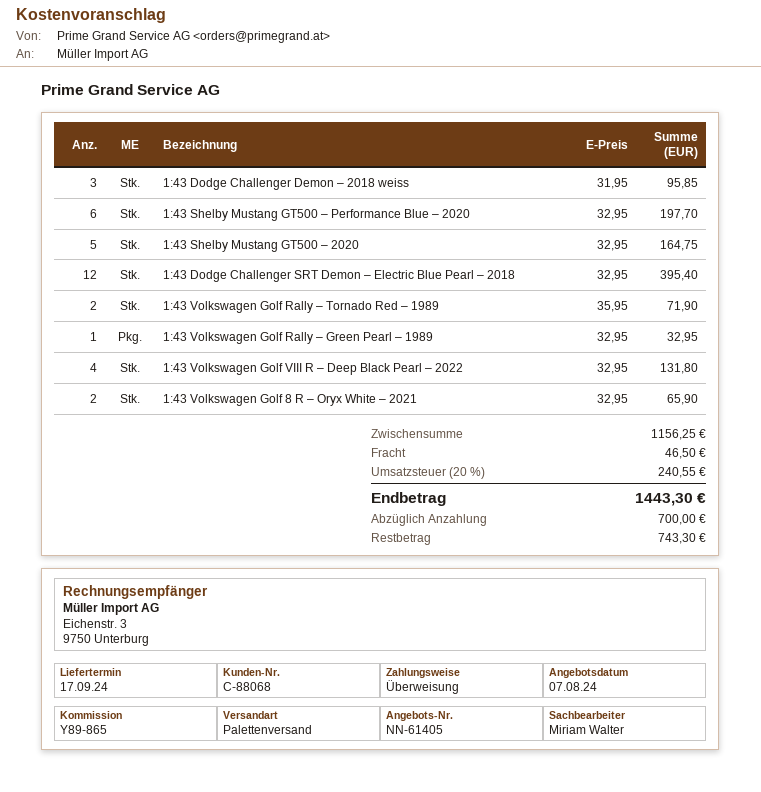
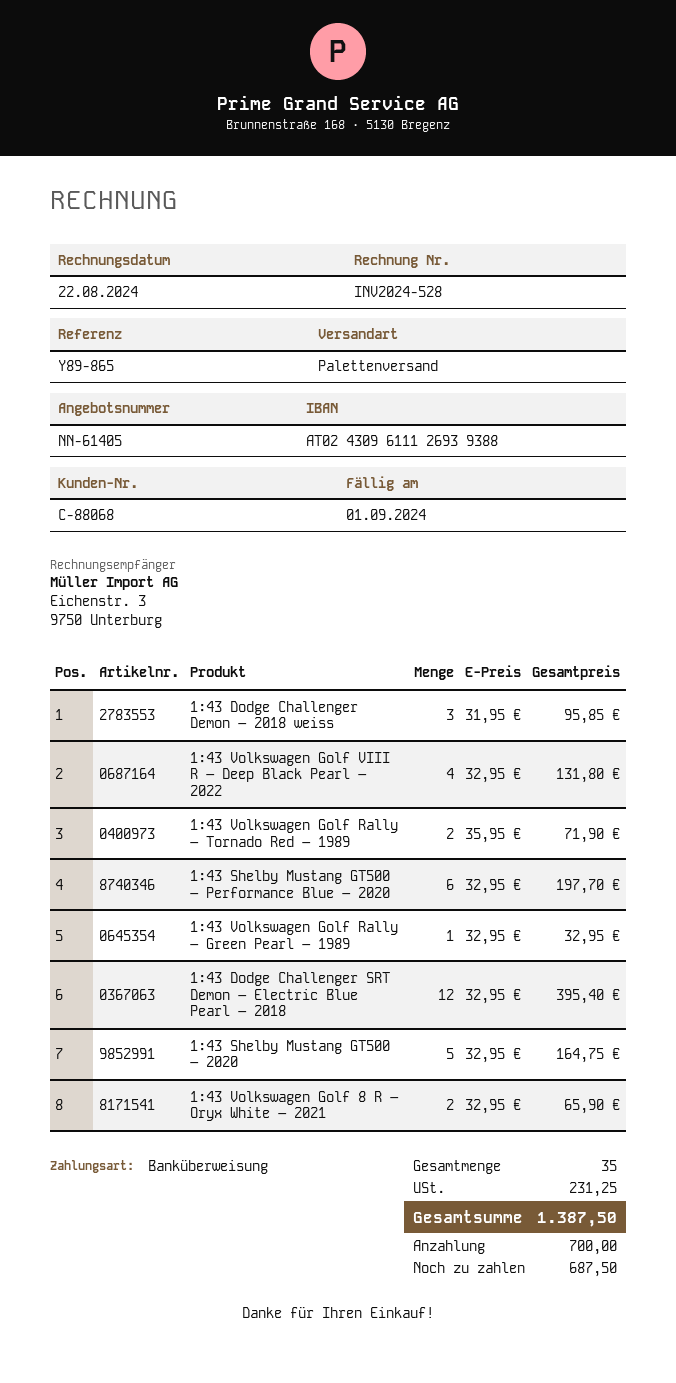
shipping: 46.50 -> none
tax: 240.55 -> 231.25
total: 1443.30 -> 1387.50
balance: 743.30 -> 687.50

